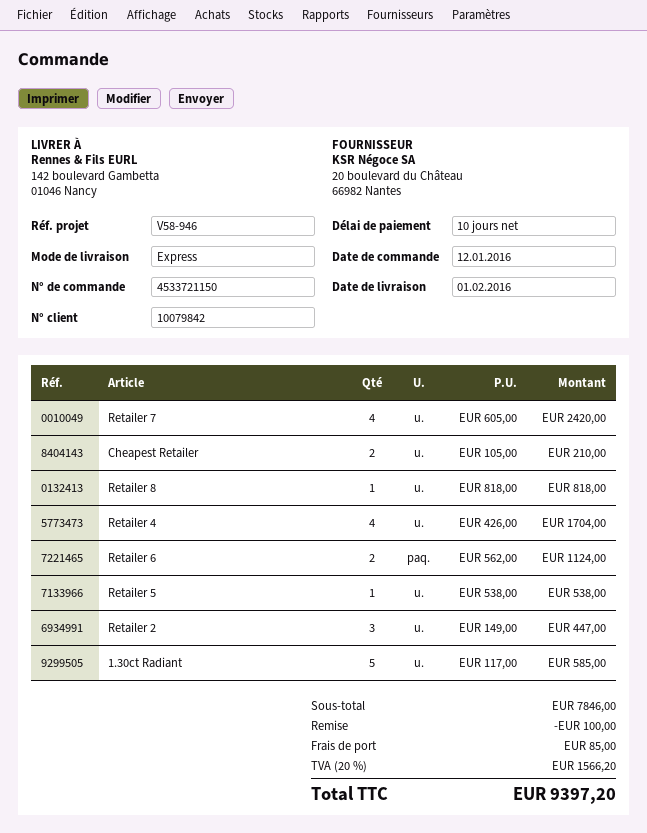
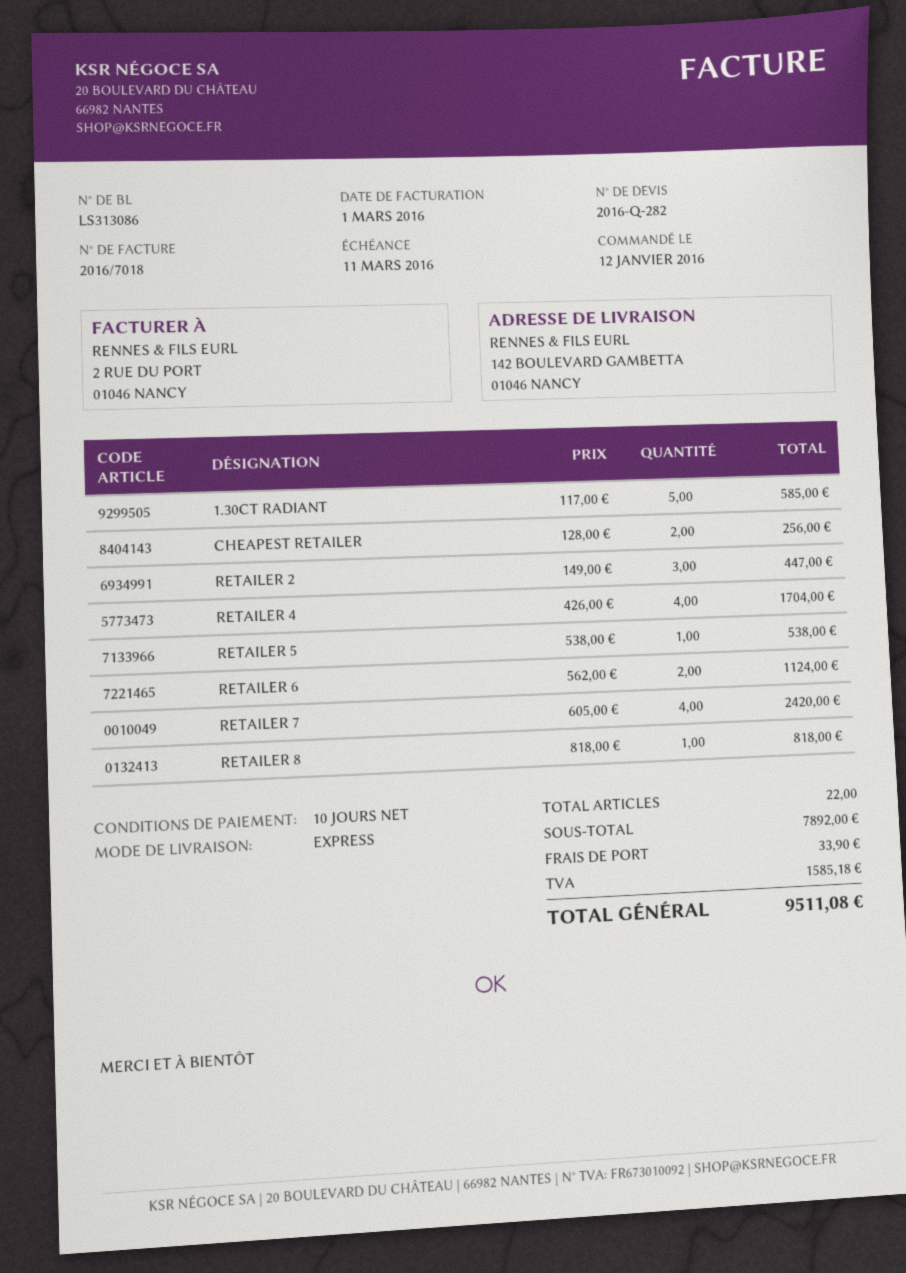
Cheapest Retailer: 2 x 105.00 = 210.00 -> 2 x 128.00 = 256.00
subtotal: 7846.00 -> 7892.00
discount: 100.00 -> none
shipping: 85.00 -> 33.90
tax: 1566.20 -> 1585.18
total: 9397.20 -> 9511.08

